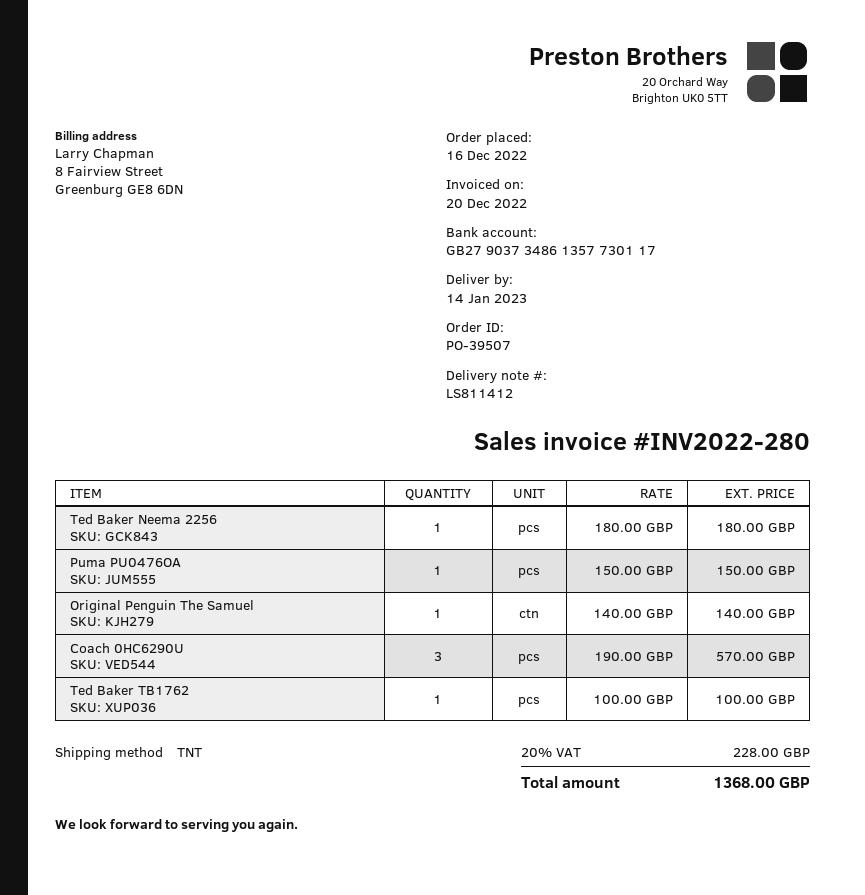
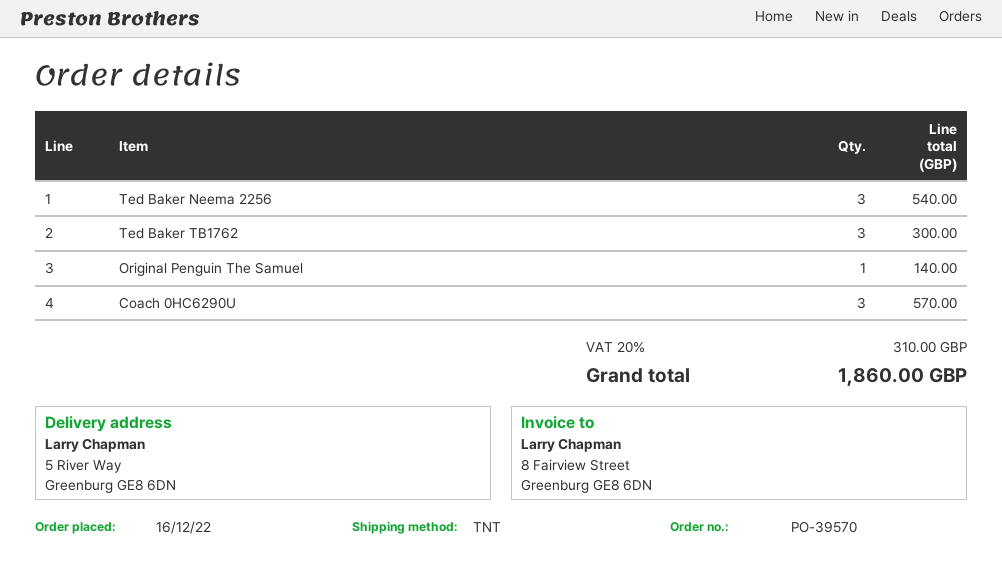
order number: PO-39507 -> PO-39570
Ted Baker Neema 2256: 1 for 180.00 -> 3 for 540.00
Puma PU0476OA: 1 for 150.00 -> none
Ted Baker TB1762: 1 for 100.00 -> 3 for 300.00
tax: 20% = 228.00 -> 20% = 310.00
total: 1368.00 -> 1860.00

